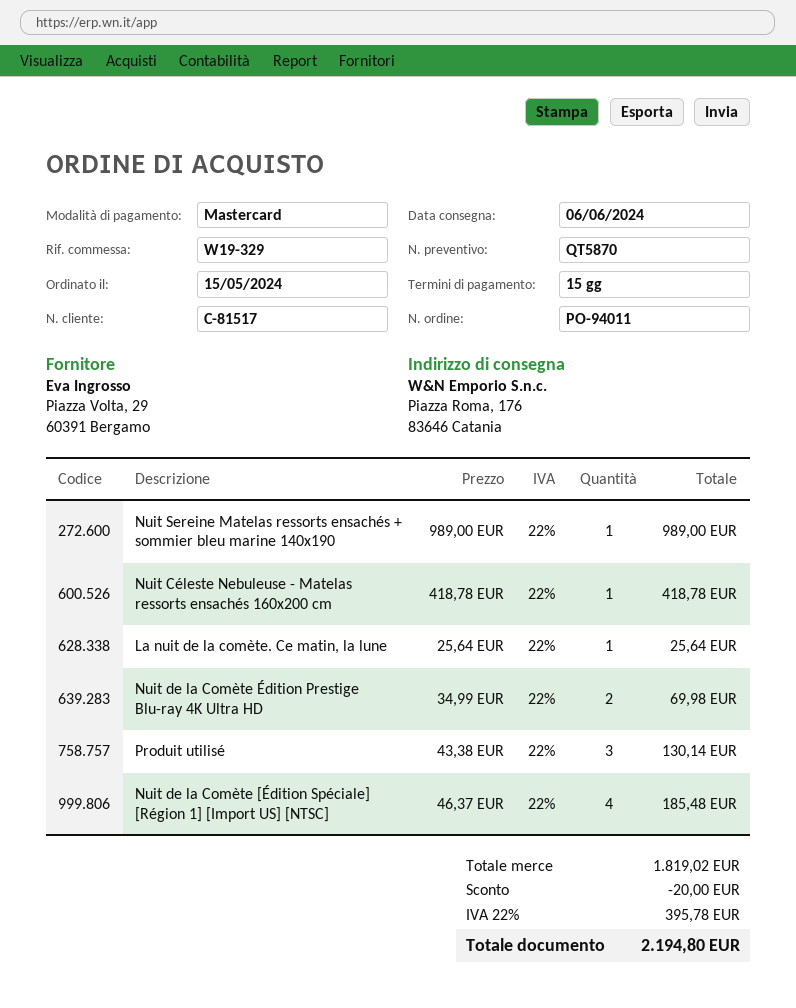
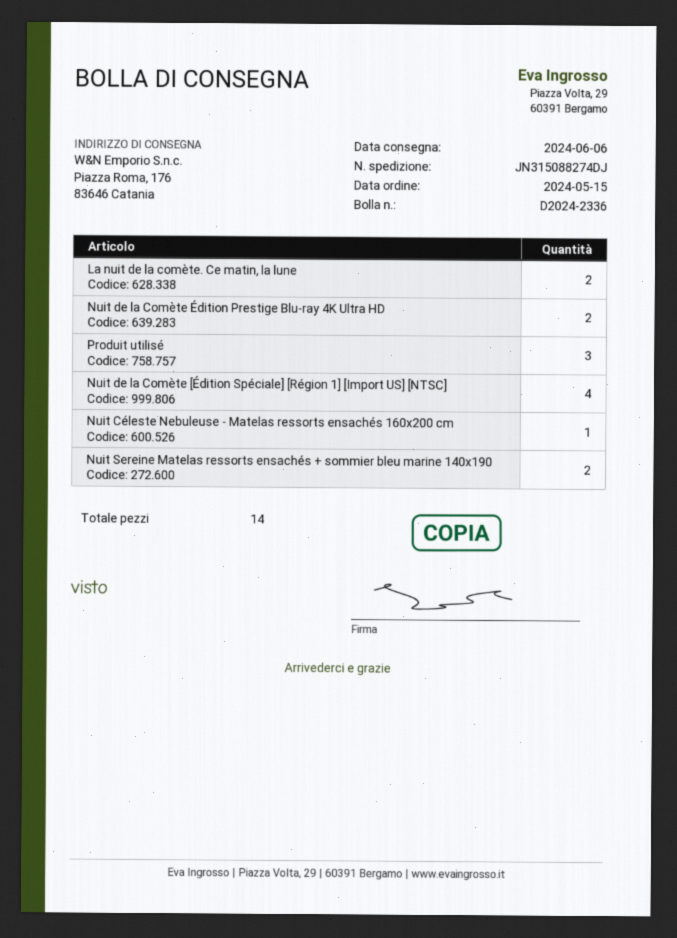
Nuit Sereine Matelas ressorts ensachés + sommier bleu marine 140x190: 1 -> 2
La nuit de la comète. Ce matin, la lune: 1 -> 2

